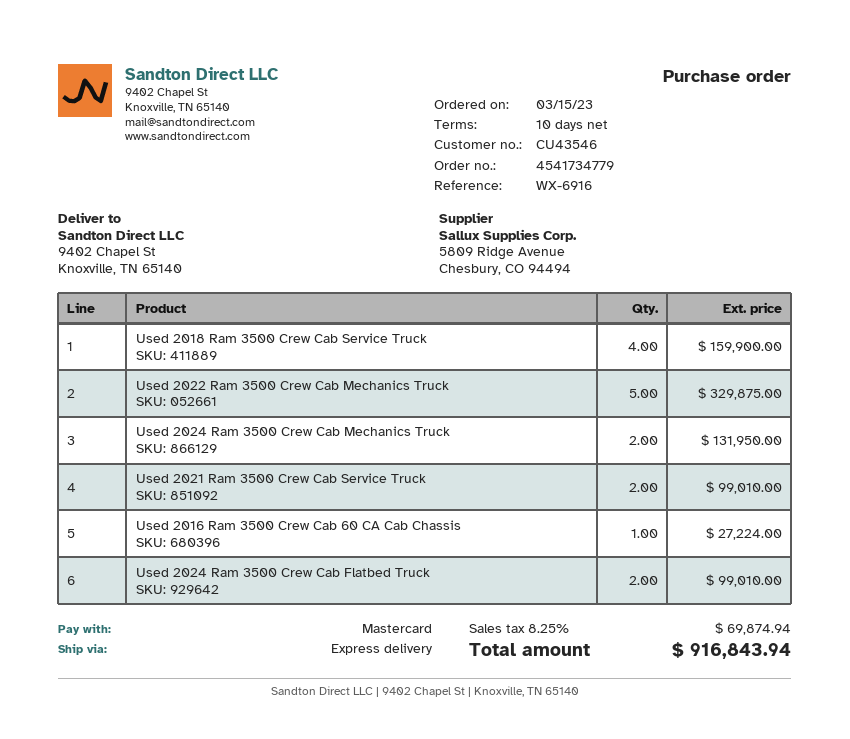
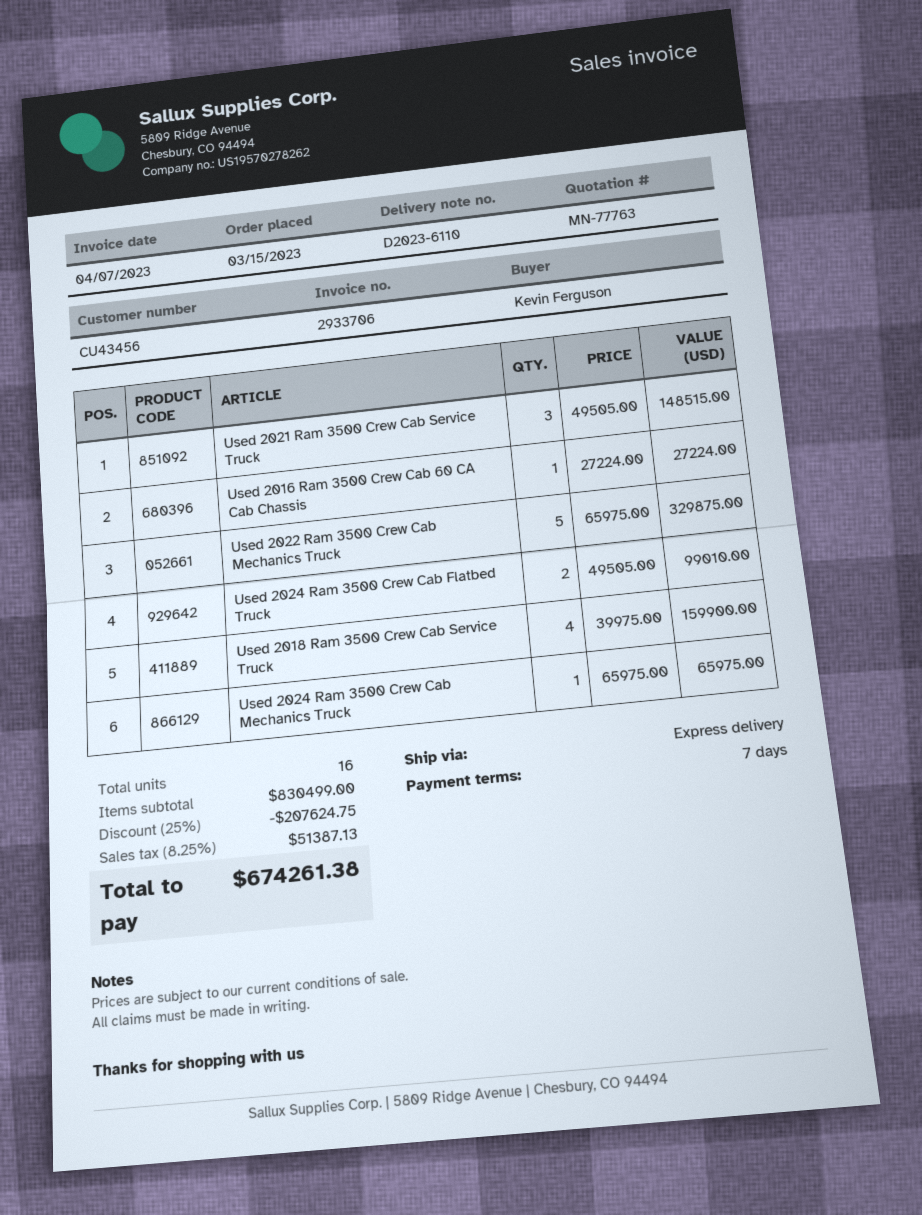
payment terms: 10 days -> 7 days
customer number: CU43546 -> CU43456
Used 2024 Ram 3500 Crew Cab Mechanics Truck: 2 for 131950.00 -> 1 for 65975.00
Used 2021 Ram 3500 Crew Cab Service Truck: 2 for 99010.00 -> 3 for 148515.00
discount: none -> 25% = 207624.75
tax: 8.25% = 69874.94 -> 8.25% = 51387.13
total: 916843.94 -> 674261.38

